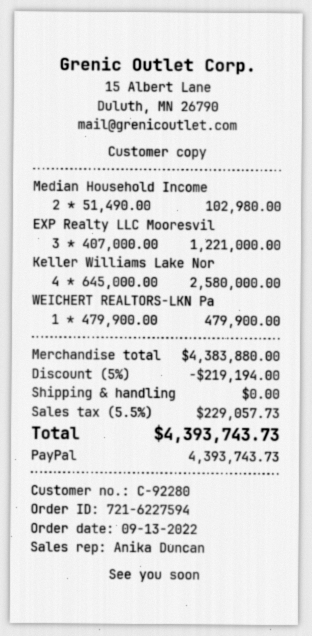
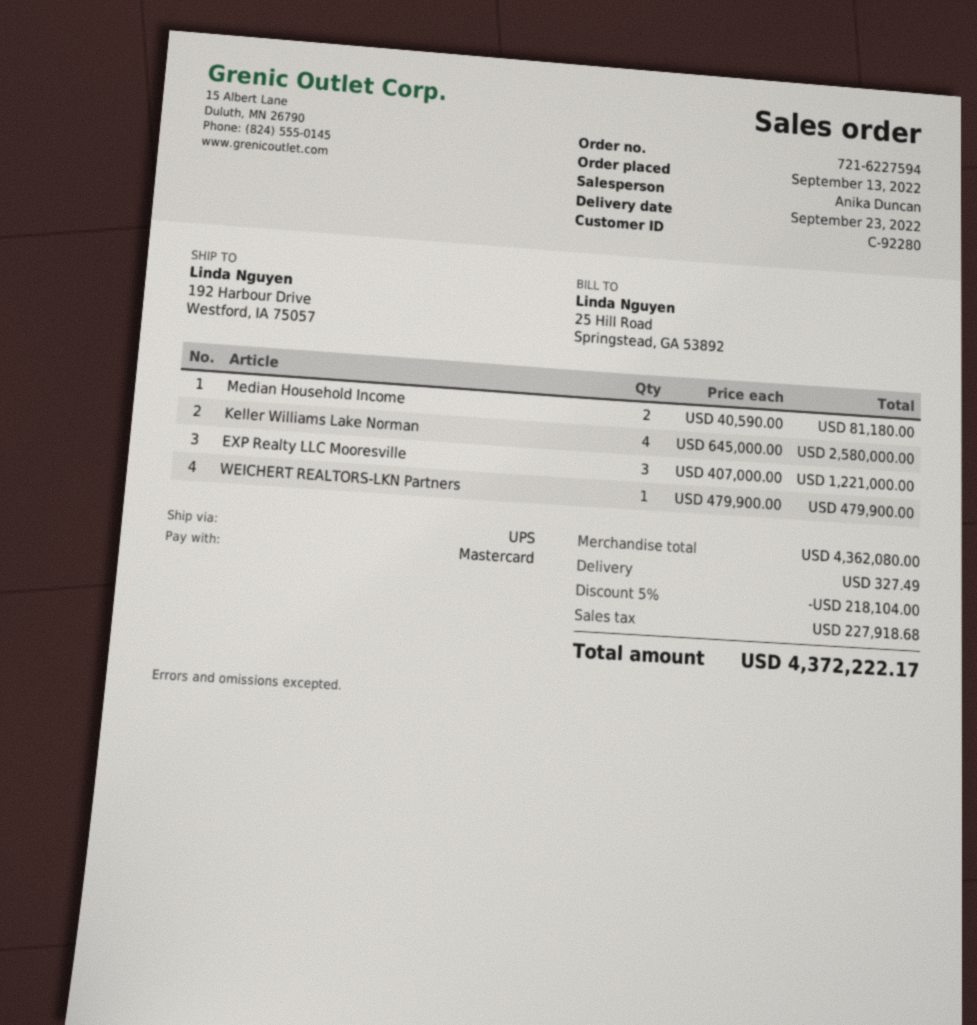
payment method: PayPal -> Mastercard
Median Household Income: 2 x 51490.00 = 102980.00 -> 2 x 40590.00 = 81180.00
subtotal: 4383880.00 -> 4362080.00
discount: 5% = 219194.00 -> 5% = 218104.00
shipping: 0.00 -> 327.49
tax: 229057.73 -> 227918.68
total: 4393743.73 -> 4372222.17

